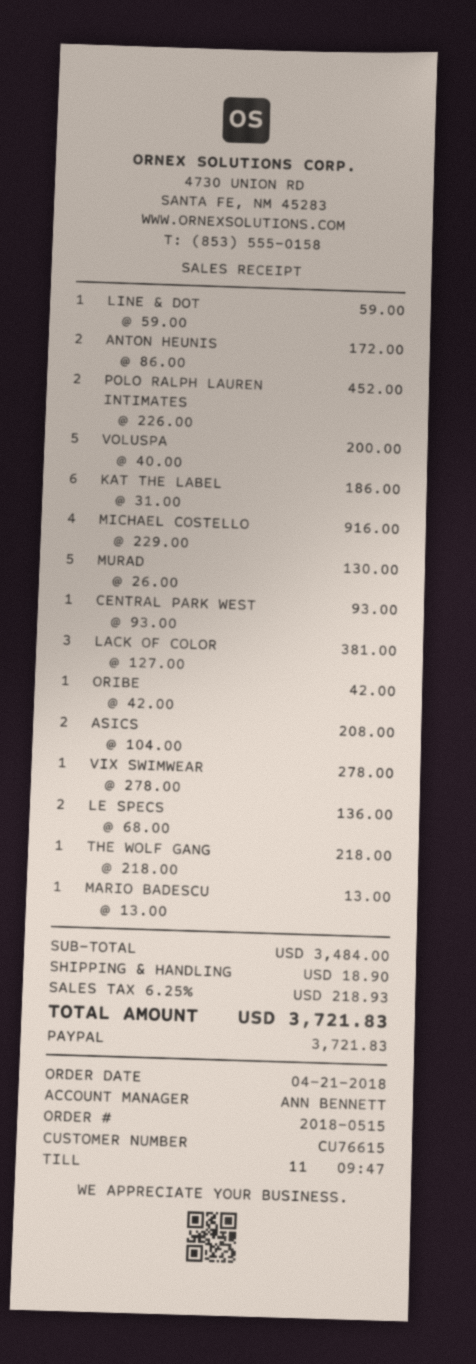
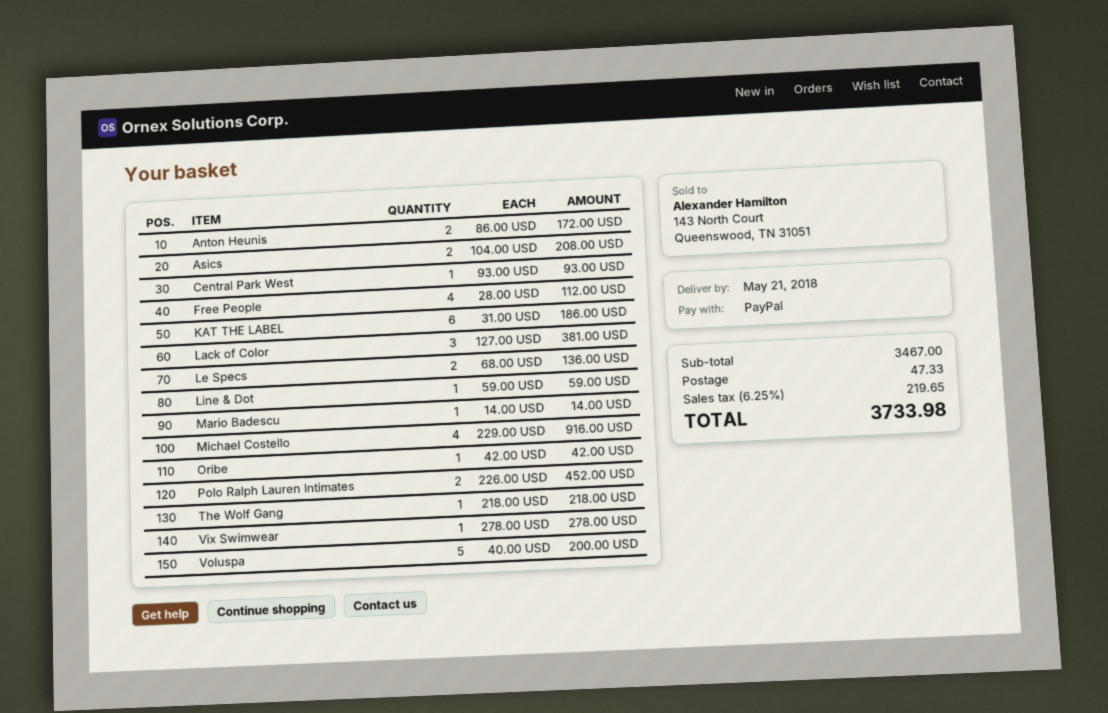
MURAD: 5 x 26.00 = 130.00 -> none
MARIO BADESCU: 1 x 13.00 = 13.00 -> 1 x 14.00 = 14.00
Free People: none -> 4 x 28.00 = 112.00
subtotal: 3484.00 -> 3467.00
shipping: 18.90 -> 47.33
tax: 6.25% = 218.93 -> 6.25% = 219.65
total: 3721.83 -> 3733.98

